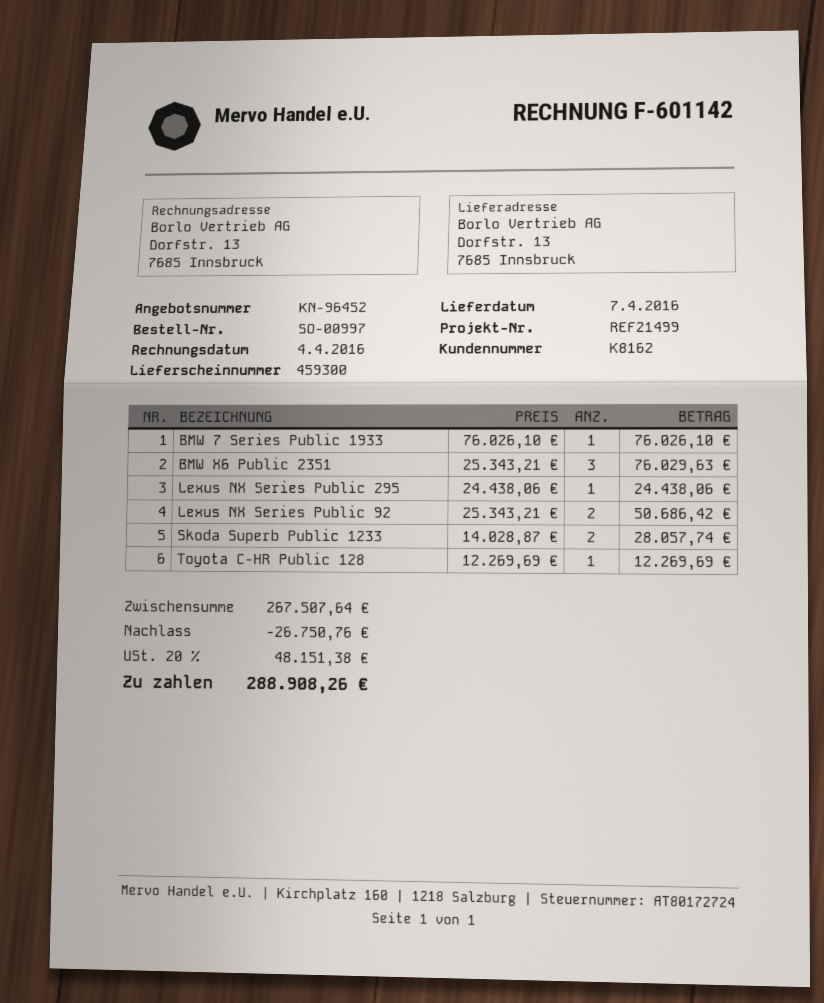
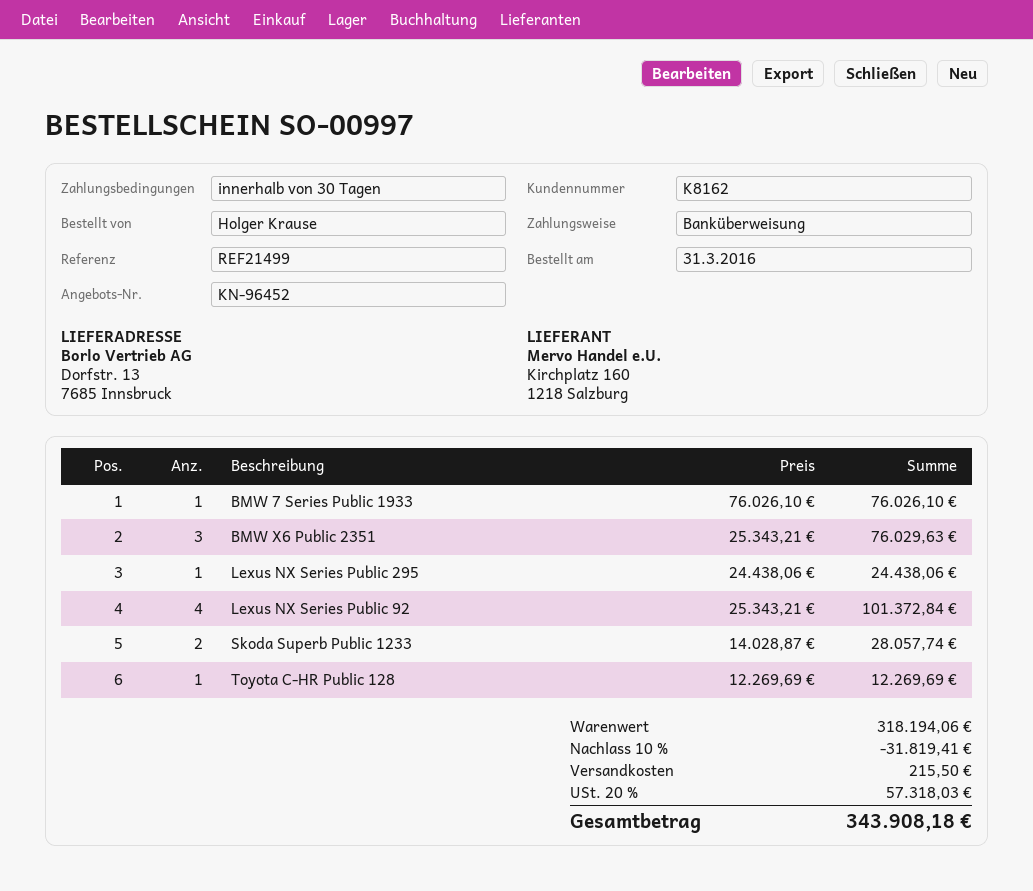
Lexus NX Series Public 92: 2 x 25343.21 = 50686.42 -> 4 x 25343.21 = 101372.84
subtotal: 267507.64 -> 318194.06
discount: 26750.76 -> 31819.41
shipping: none -> 215.50
tax: 20% = 48151.38 -> 20% = 57318.03
total: 288908.26 -> 343908.18

